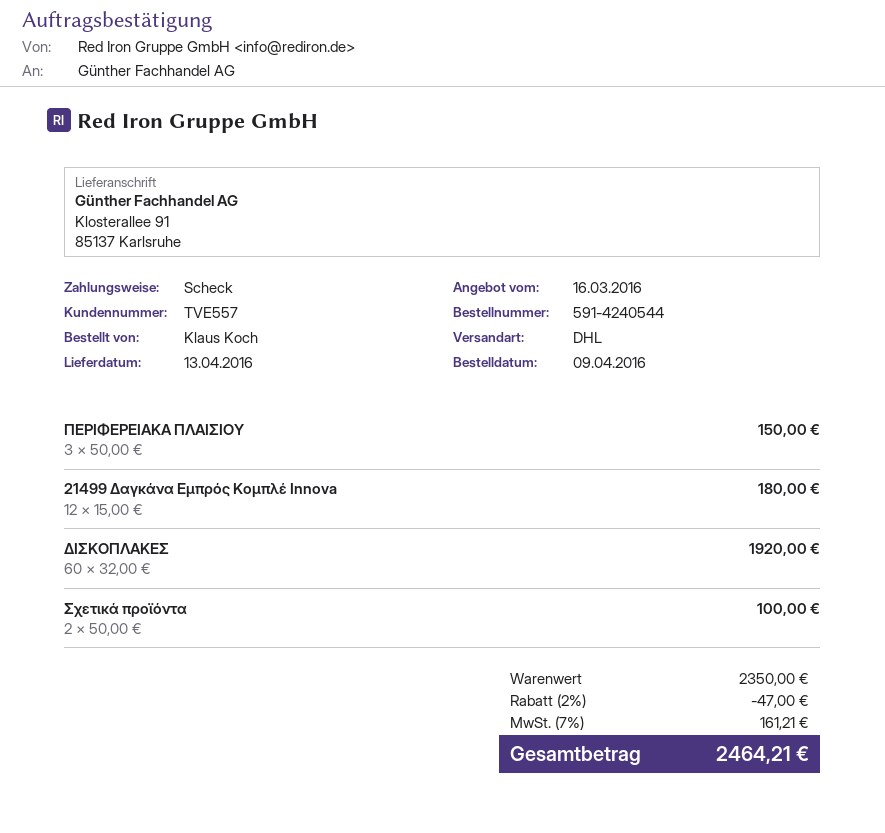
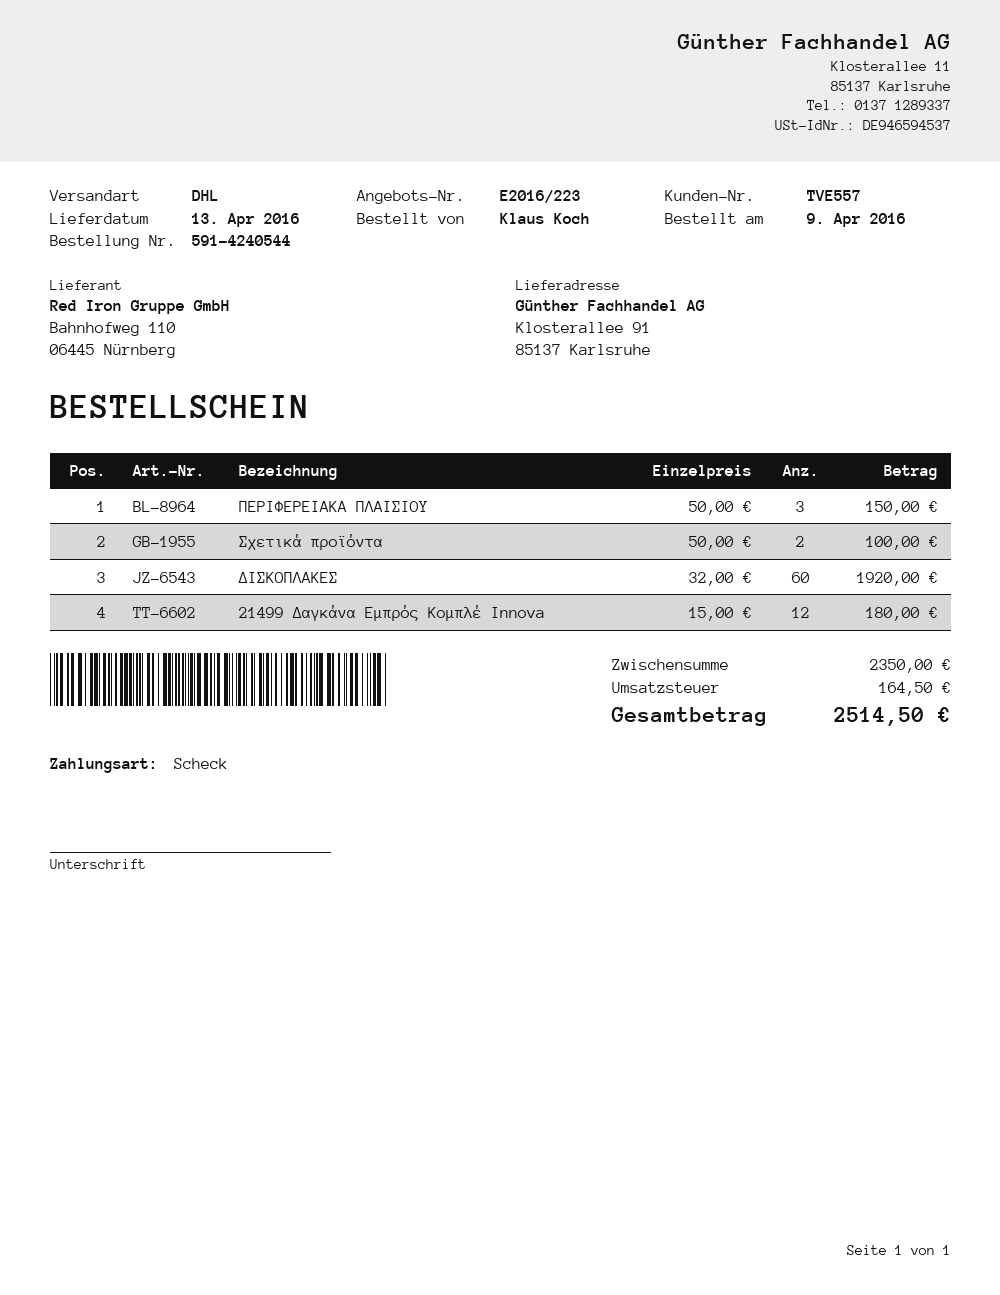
discount: 2% = 47.00 -> none
tax: 161.21 -> 164.50
total: 2464.21 -> 2514.50

